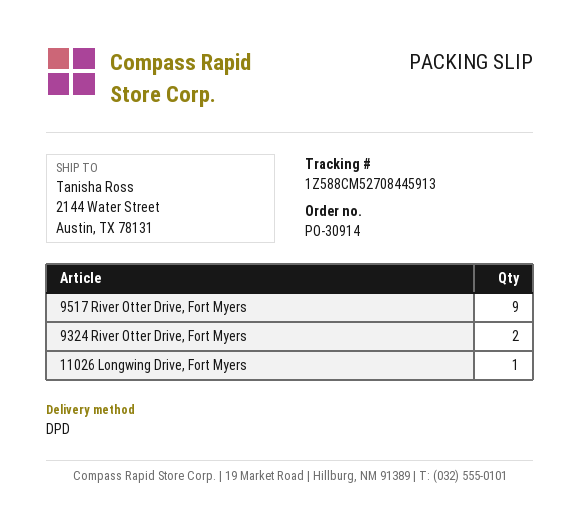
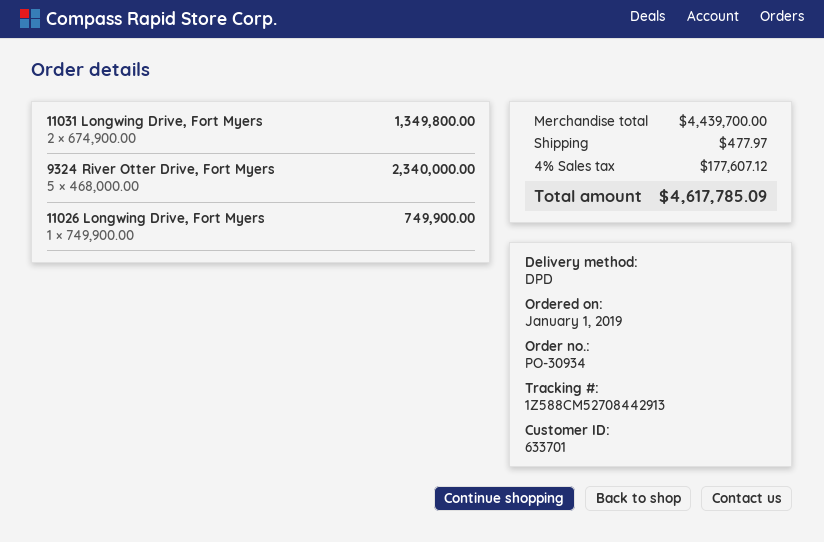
order number: PO-30914 -> PO-30934
tracking number: 1Z588CM52708445913 -> 1Z588CM52708442913
9517 River Otter Drive, Fort Myers: 9 -> none
9324 River Otter Drive, Fort Myers: 2 -> 5
11031 Longwing Drive, Fort Myers: none -> 2

